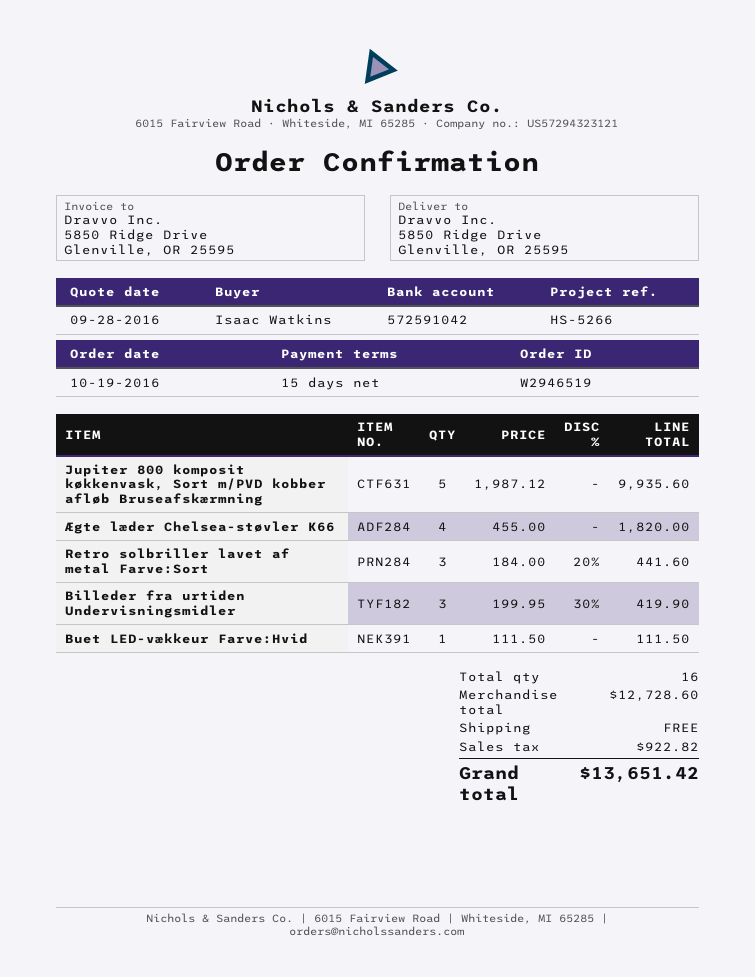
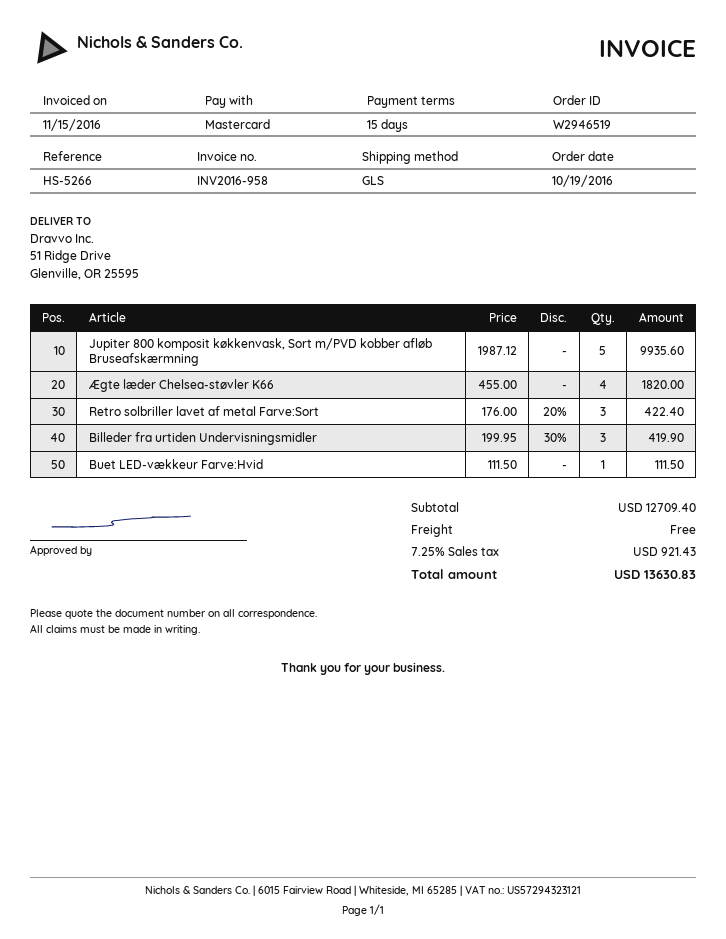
ship to: 5850 Ridge Drive, Glenville, OR 25595 -> 51 Ridge Drive, Glenville, OR 25595
Retro solbriller lavet af metal Farve:Sort: 3 x 184.00 - 20% = 441.60 -> 3 x 176.00 - 20% = 422.40
subtotal: 12728.60 -> 12709.40
tax: 922.82 -> 921.43
total: 13651.42 -> 13630.83

